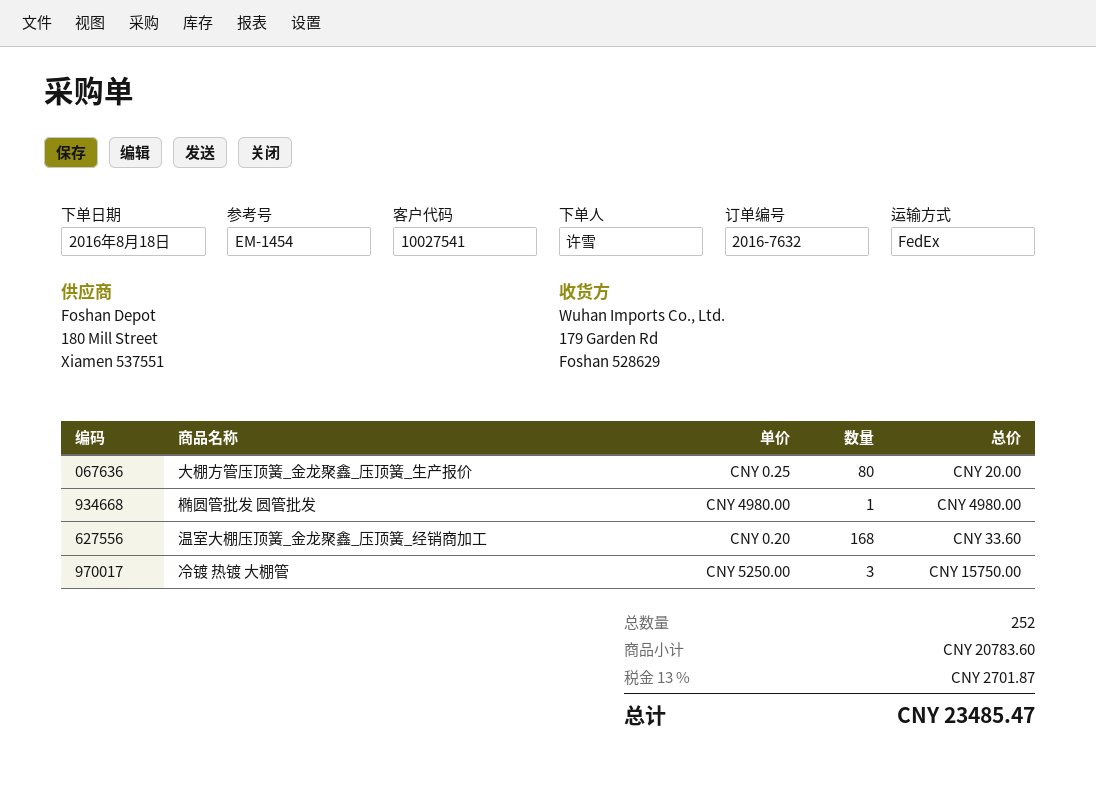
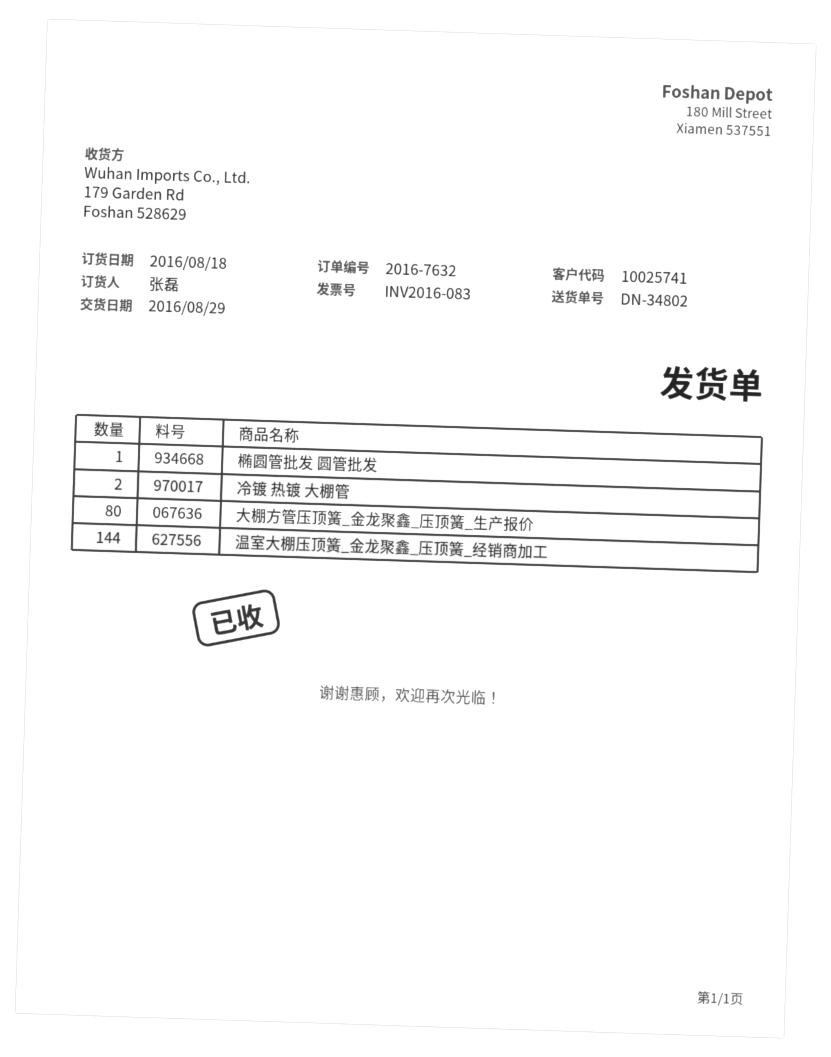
customer number: 10027541 -> 10025741
ordered by: 许雪 -> 张磊
温室大棚压顶簧_金龙聚鑫_压顶簧_经销商加工: 168 -> 144
冷镀 热镀 大棚管: 3 -> 2

